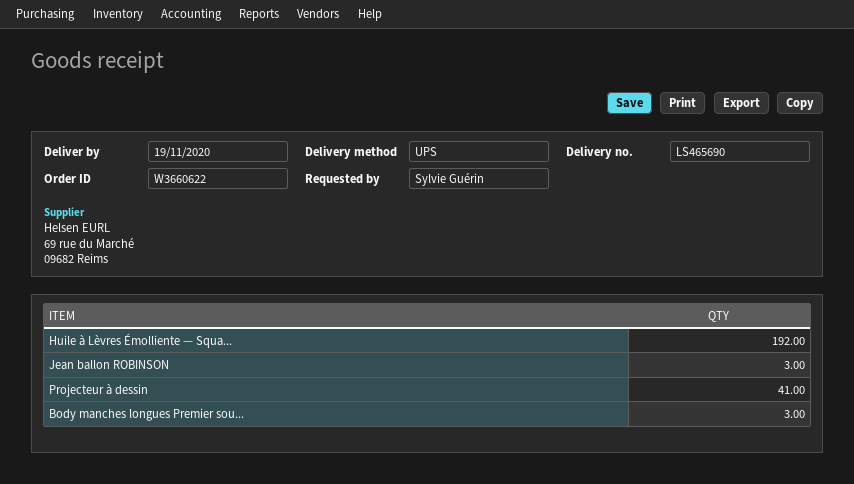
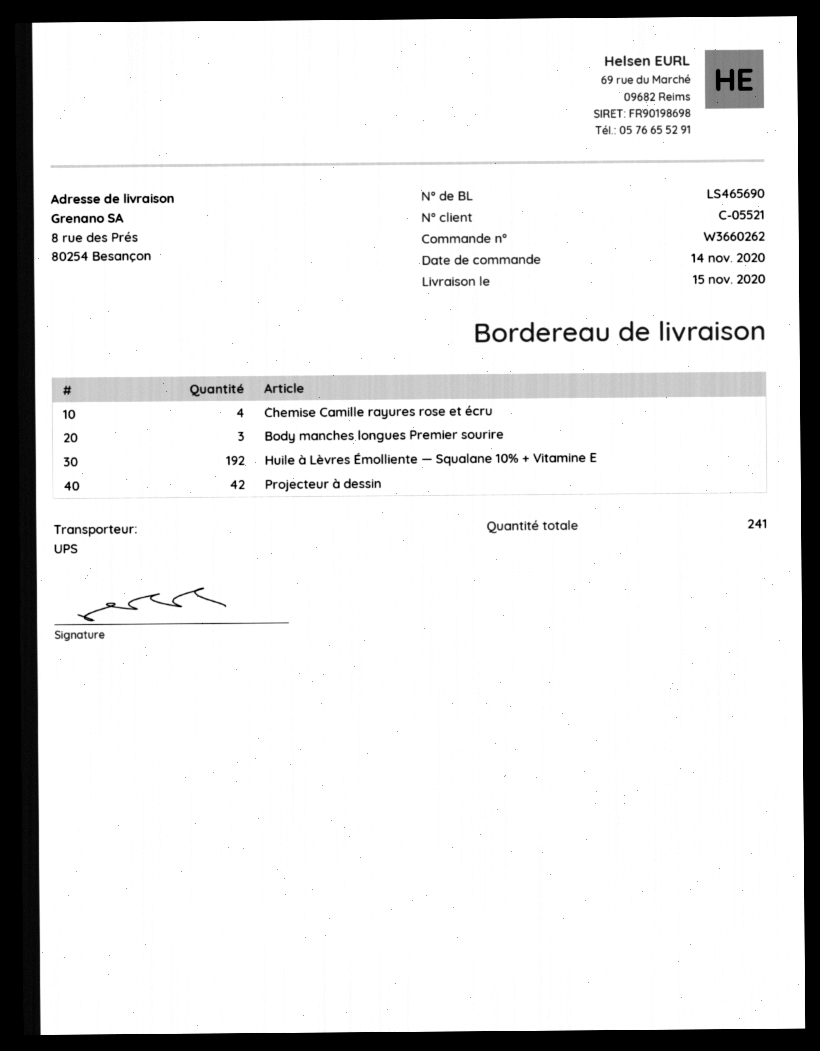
order number: W3660622 -> W3660262
delivery date: 2020-11-19 -> 2020-11-15
Jean ballon ROBINSON: 3 -> none
Projecteur à dessin: 41 -> 42
Chemise Camille rayures rose et écru: none -> 4

